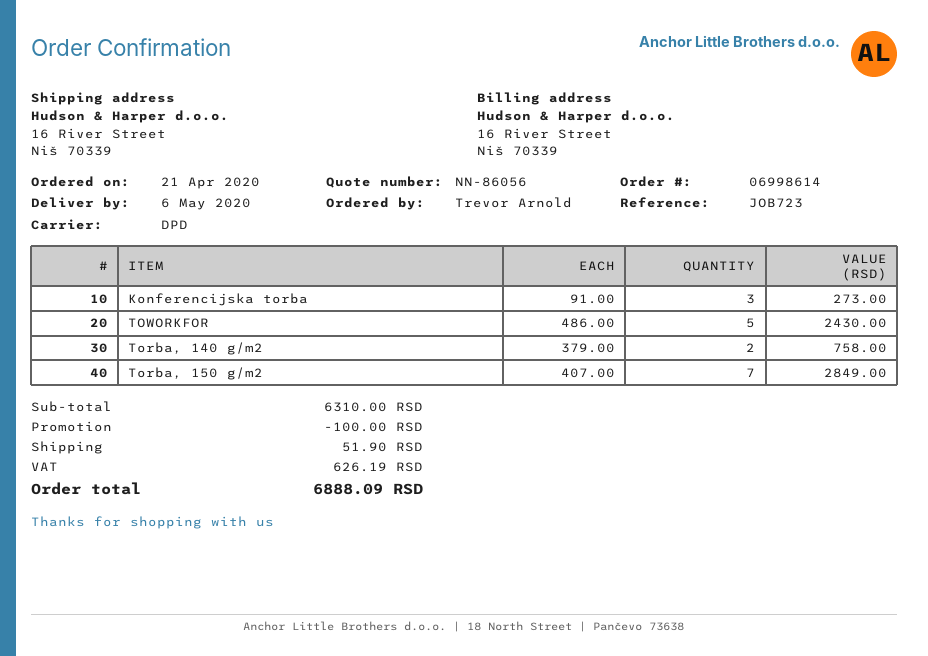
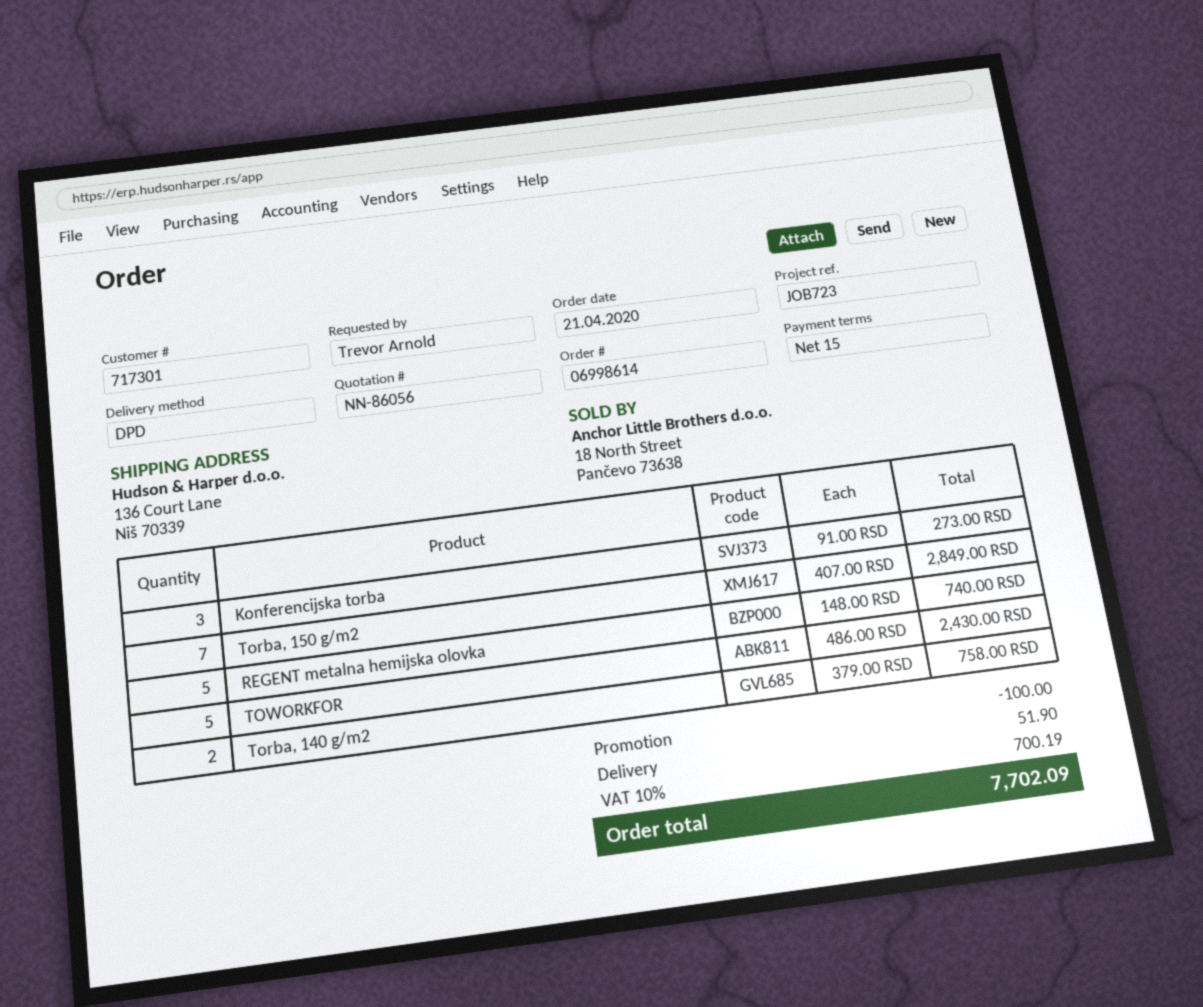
ship to: 16 River Street, Niš 70339 -> 136 Court Lane, Niš 70339
REGENT metalna hemijska olovka: none -> 5 x 148.00 = 740.00
tax: 626.19 -> 700.19
total: 6888.09 -> 7702.09

